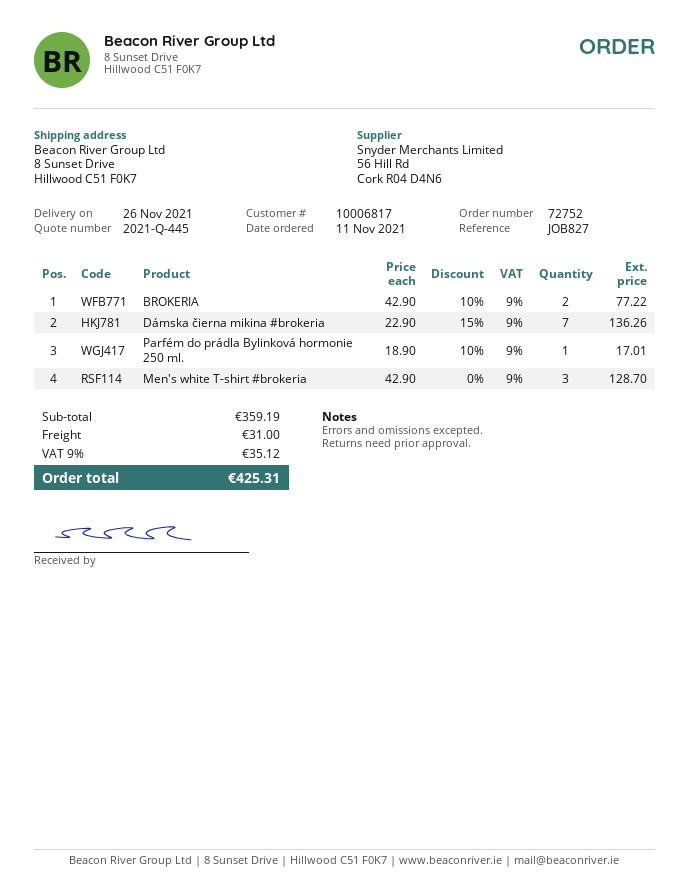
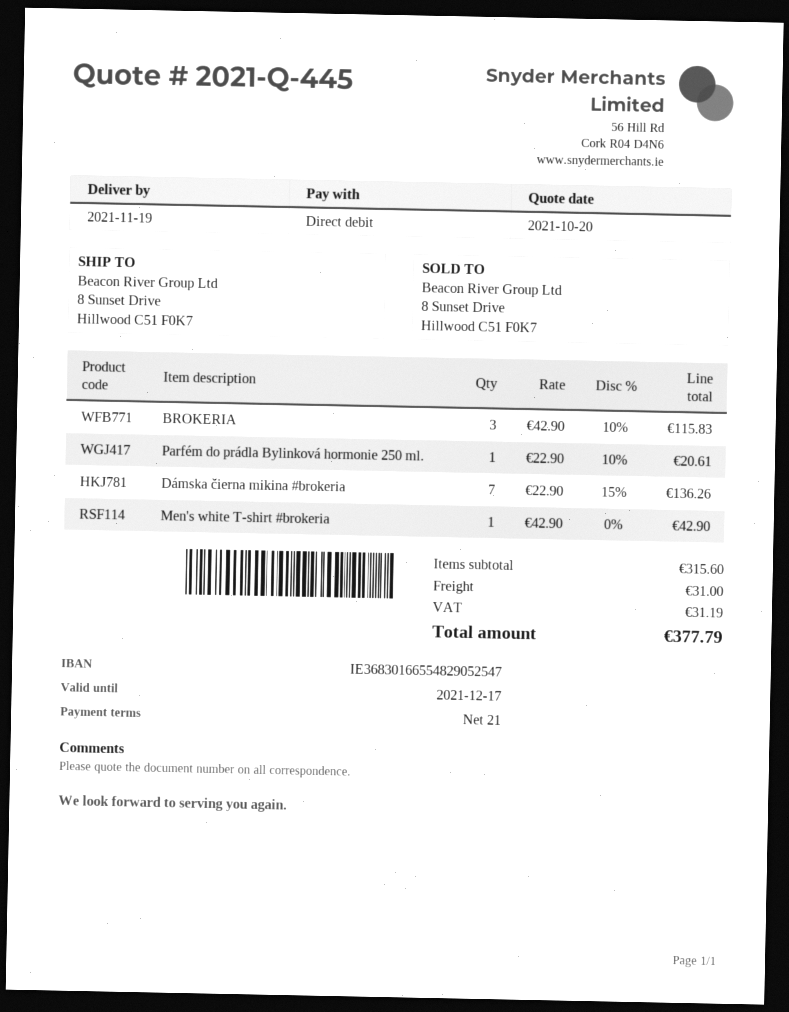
delivery date: 2021-11-26 -> 2021-11-19
BROKERIA: 2 x 42.90 - 10% = 77.22 -> 3 x 42.90 - 10% = 115.83
Parfém do prádla Bylinková hormonie 250 ml.: 1 x 18.90 - 10% = 17.01 -> 1 x 22.90 - 10% = 20.61
Men's white T-shirt #brokeria: 3 x 42.90 = 128.70 -> 1 x 42.90 = 42.90
subtotal: 359.19 -> 315.60
tax: 35.12 -> 31.19
total: 425.31 -> 377.79

